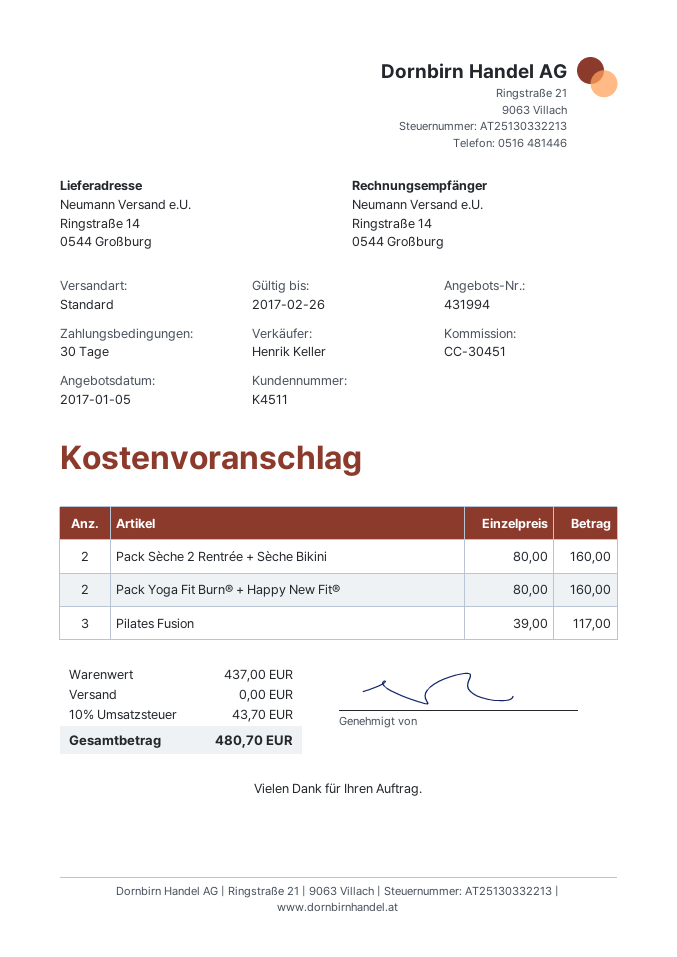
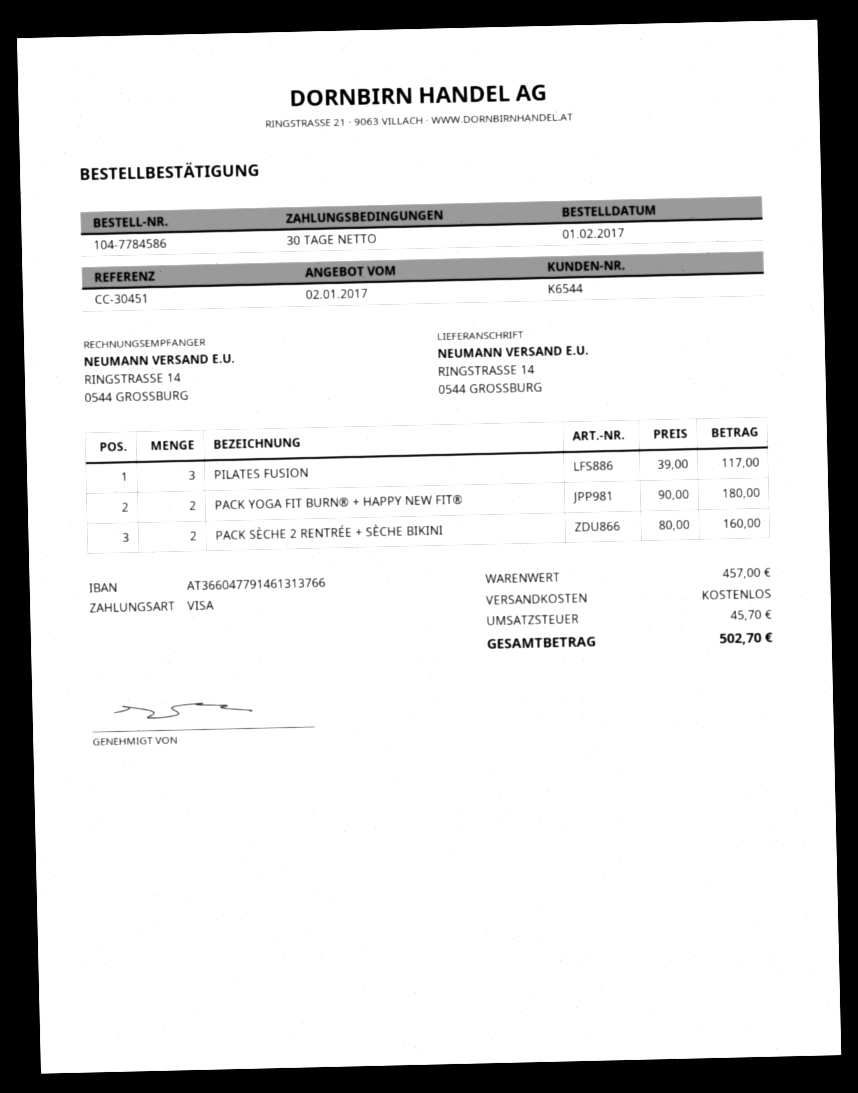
quote date: 2017-01-05 -> 2017-01-02
customer number: K4511 -> K6544
Pack Yoga Fit Burn® + Happy New Fit®: 2 x 80.00 = 160.00 -> 2 x 90.00 = 180.00
subtotal: 437.00 -> 457.00
tax: 43.70 -> 45.70
total: 480.70 -> 502.70

